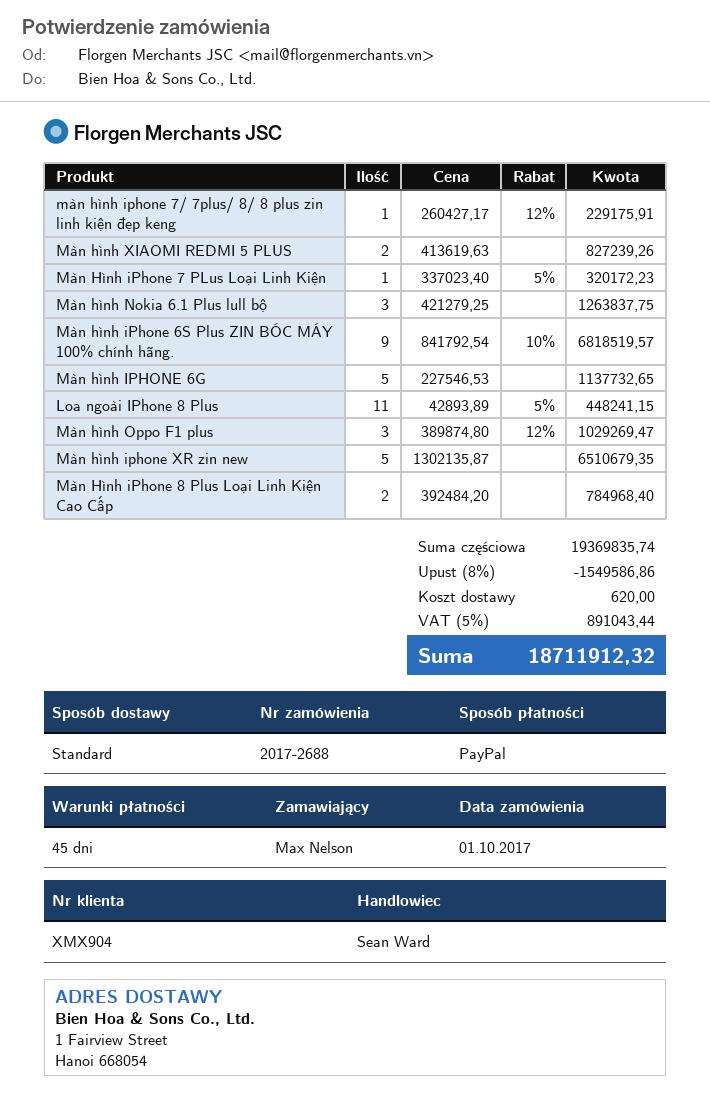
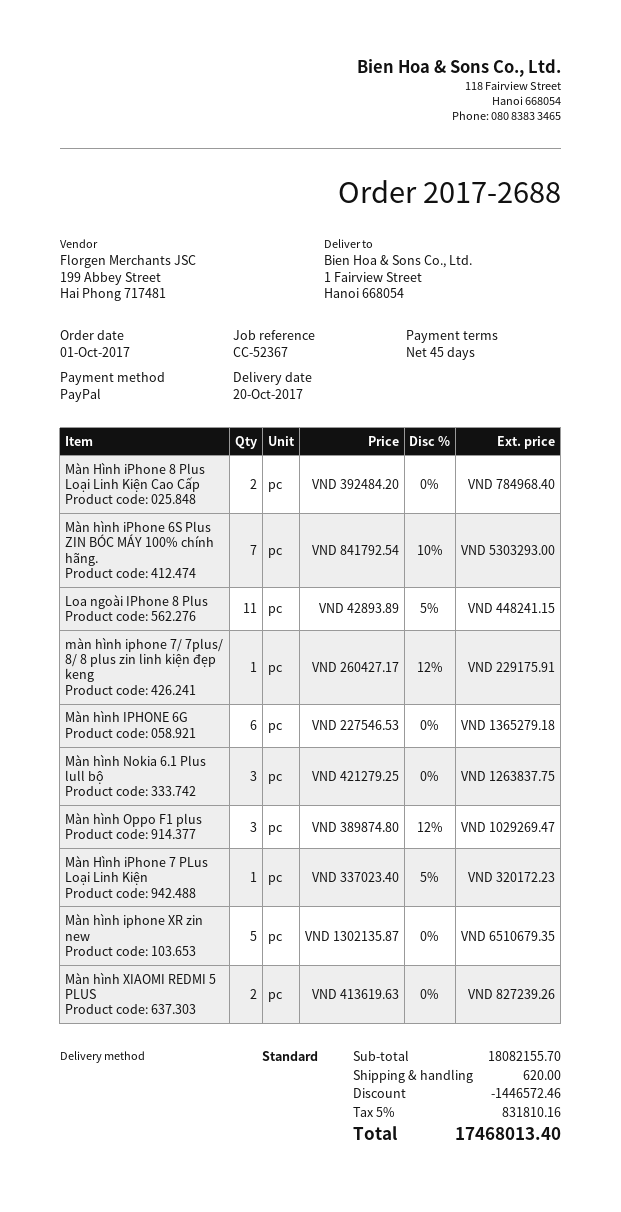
Màn hình iPhone 6S Plus ZIN BÓC MÁY 100% chính hãng.: 9 x 841792.54 - 10% = 6818519.57 -> 7 x 841792.54 - 10% = 5303293.00
Màn hình IPHONE 6G: 5 x 227546.53 = 1137732.65 -> 6 x 227546.53 = 1365279.18
subtotal: 19369835.74 -> 18082155.70
discount: 1549586.86 -> 1446572.46
tax: 5% = 891043.44 -> 5% = 831810.16
total: 18711912.32 -> 17468013.40

